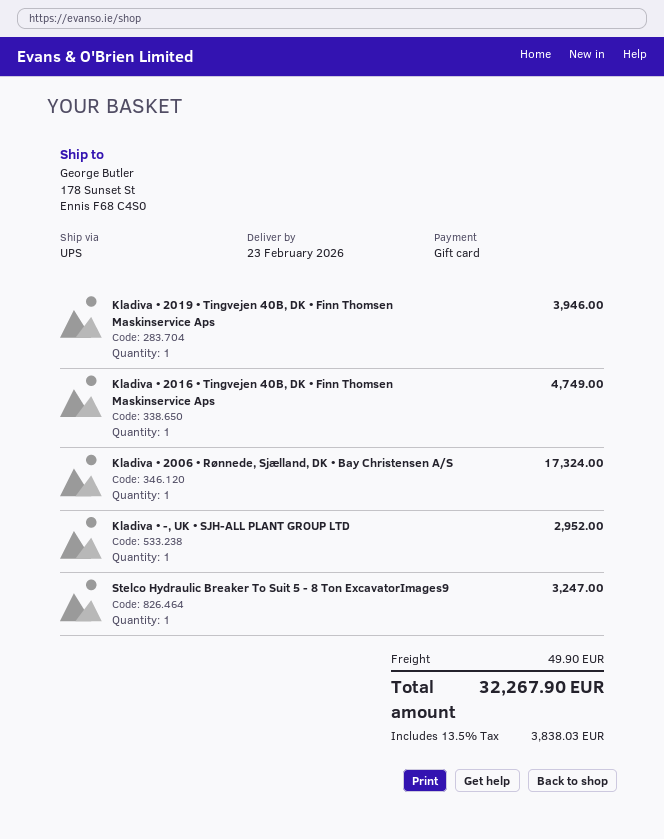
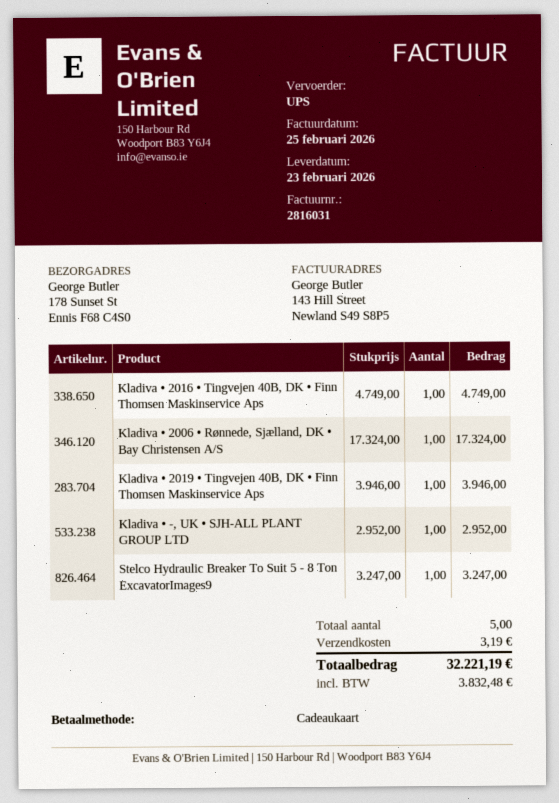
shipping: 49.90 -> 3.19
tax: 3838.03 -> 3832.48
total: 32267.90 -> 32221.19

